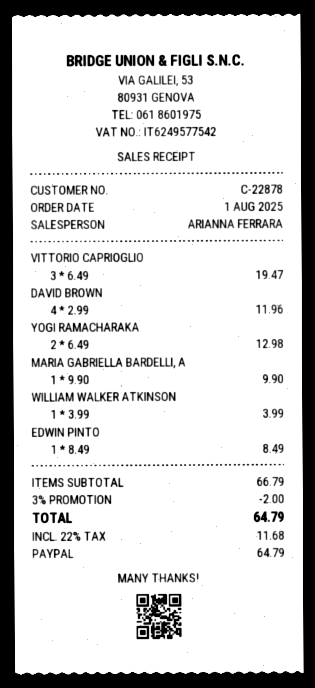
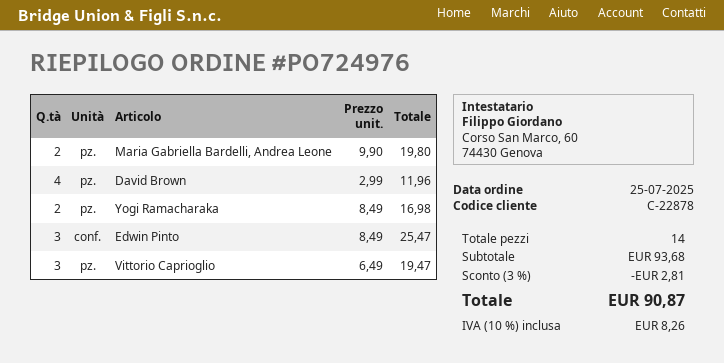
order date: 2025-08-01 -> 2025-07-25
YOGI RAMACHARAKA: 2 x 6.49 = 12.98 -> 2 x 8.49 = 16.98
MARIA GABRIELLA BARDELLI, A: 1 x 9.90 = 9.90 -> 2 x 9.90 = 19.80
WILLIAM WALKER ATKINSON: 1 x 3.99 = 3.99 -> none
EDWIN PINTO: 1 x 8.49 = 8.49 -> 3 x 8.49 = 25.47
subtotal: 66.79 -> 93.68
discount: 3% = 2.00 -> 3% = 2.81
tax: 22% = 11.68 -> 10% = 8.26
total: 64.79 -> 90.87

